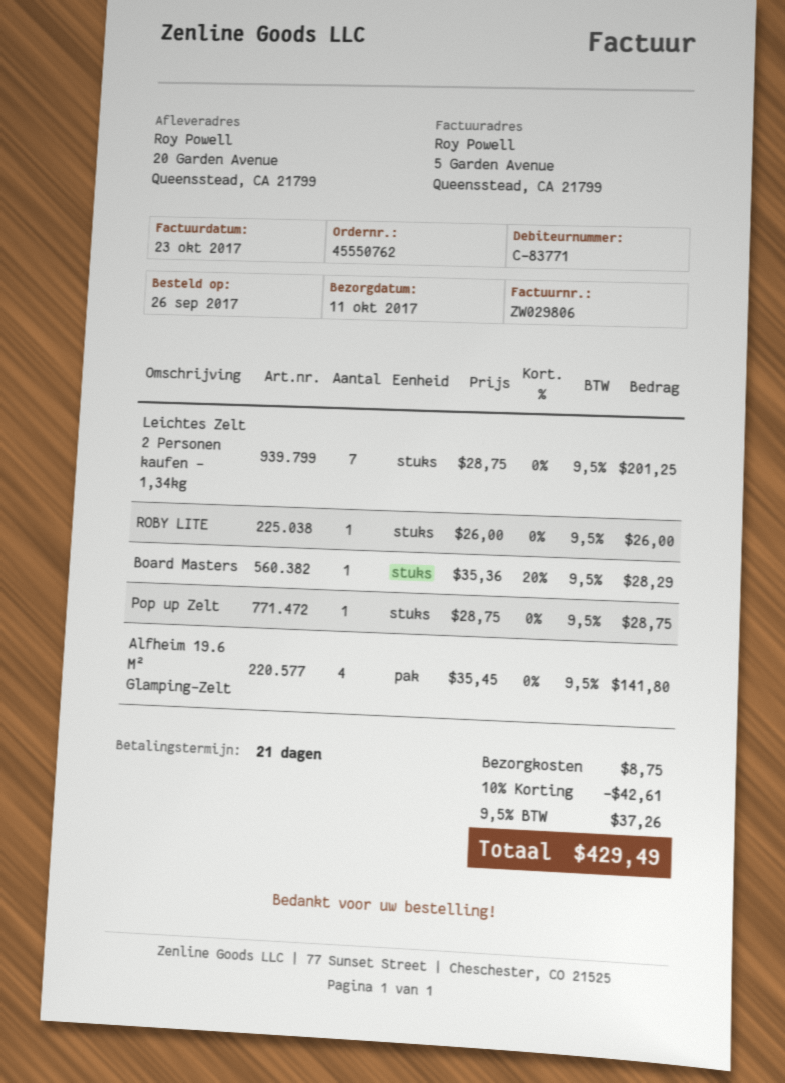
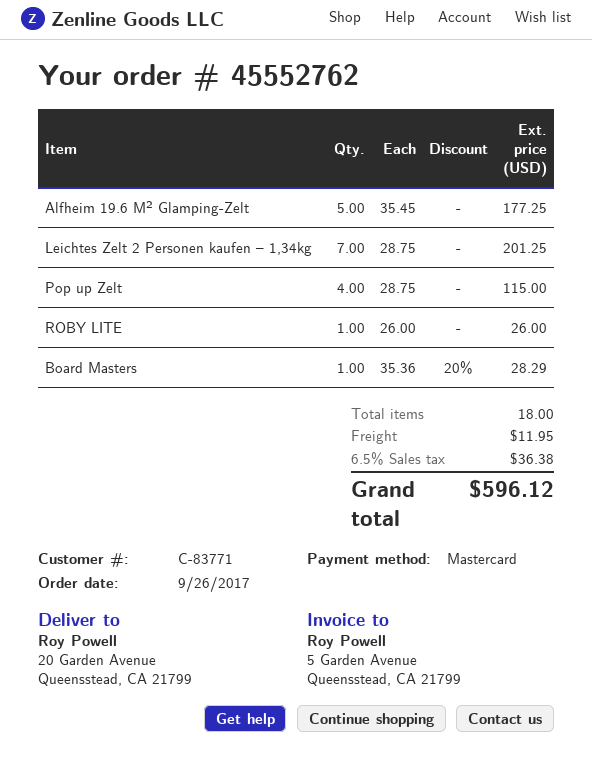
order number: 45550762 -> 45552762
Pop up Zelt: 1 x 28.75 = 28.75 -> 4 x 28.75 = 115.00
Alfheim 19.6 M² Glamping-Zelt: 4 x 35.45 = 141.80 -> 5 x 35.45 = 177.25
discount: 10% = 42.61 -> none
shipping: 8.75 -> 11.95
tax: 9.5% = 37.26 -> 6.5% = 36.38
total: 429.49 -> 596.12

